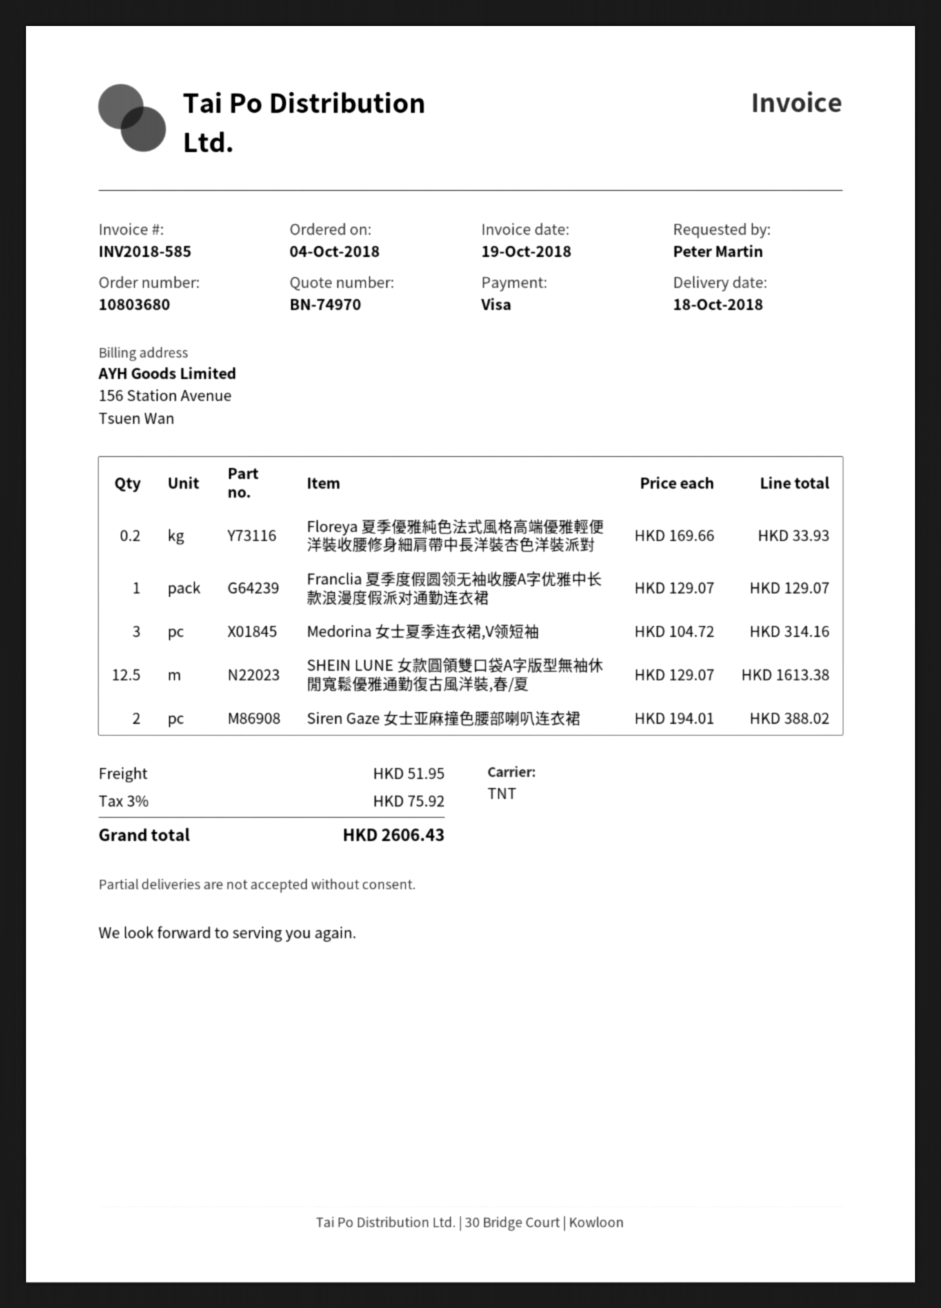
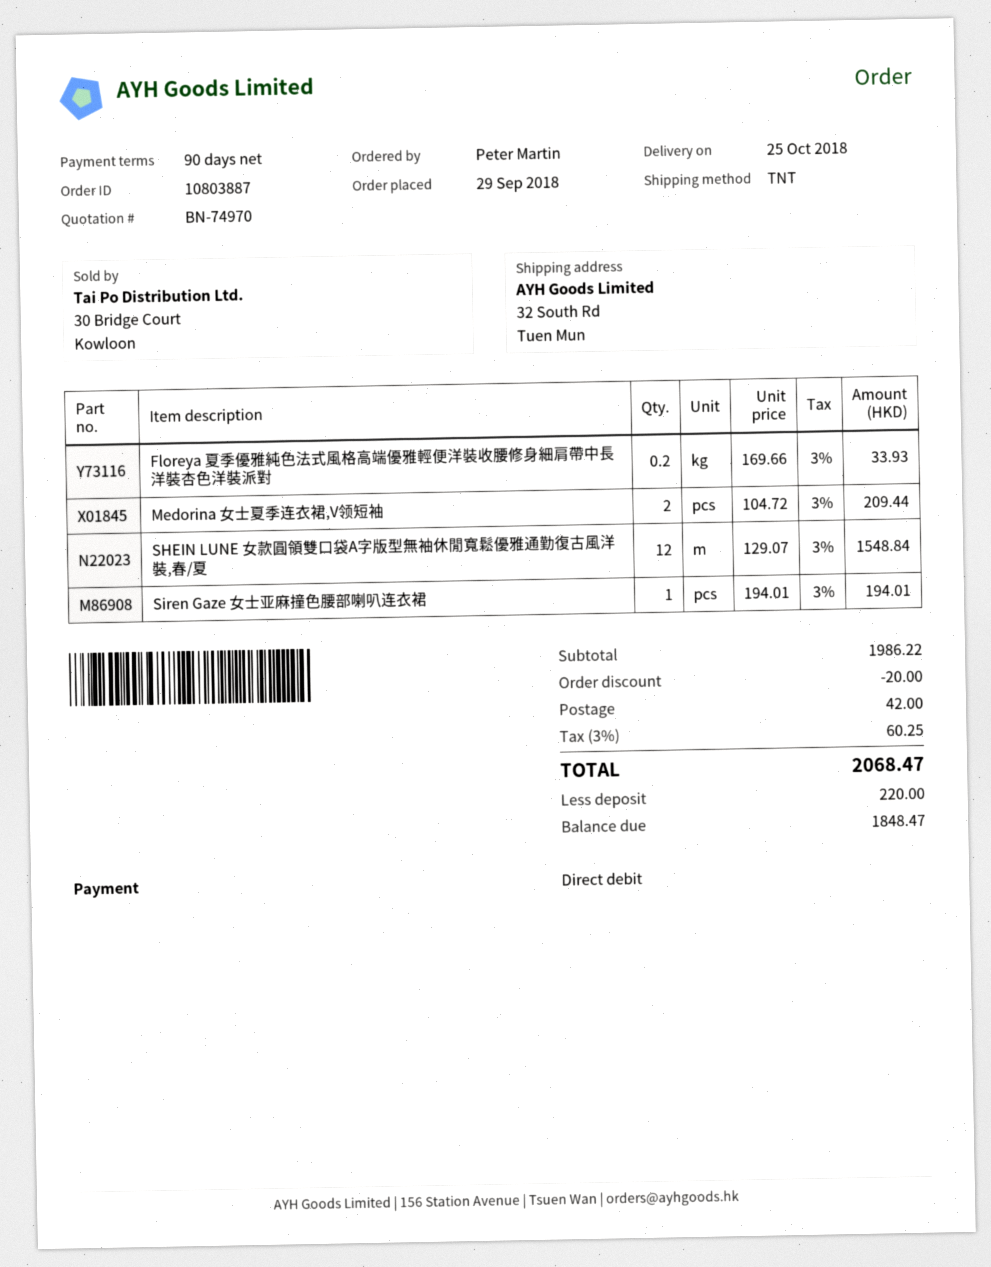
order number: 10803680 -> 10803887
order date: 2018-10-04 -> 2018-09-29
delivery date: 2018-10-18 -> 2018-10-25
payment method: Visa -> direct debit
Franclia 夏季度假圆领无袖收腰A字优雅中长款浪漫度假派对通勤连衣裙: 1 x 129.07 = 129.07 -> none
Medorina 女士夏季连衣裙,V领短袖: 3 x 104.72 = 314.16 -> 2 x 104.72 = 209.44
SHEIN LUNE 女款圓領雙口袋A字版型無袖休閒寬鬆優雅通勤復古風洋裝,春/夏: 12.5 x 129.07 = 1613.38 -> 12 x 129.07 = 1548.84
Siren Gaze 女士亚麻撞色腰部喇叭连衣裙: 2 x 194.01 = 388.02 -> 1 x 194.01 = 194.01
discount: none -> 20.00
shipping: 51.95 -> 42.00
tax: 3% = 75.92 -> 3% = 60.25
total: 2606.43 -> 2068.47

